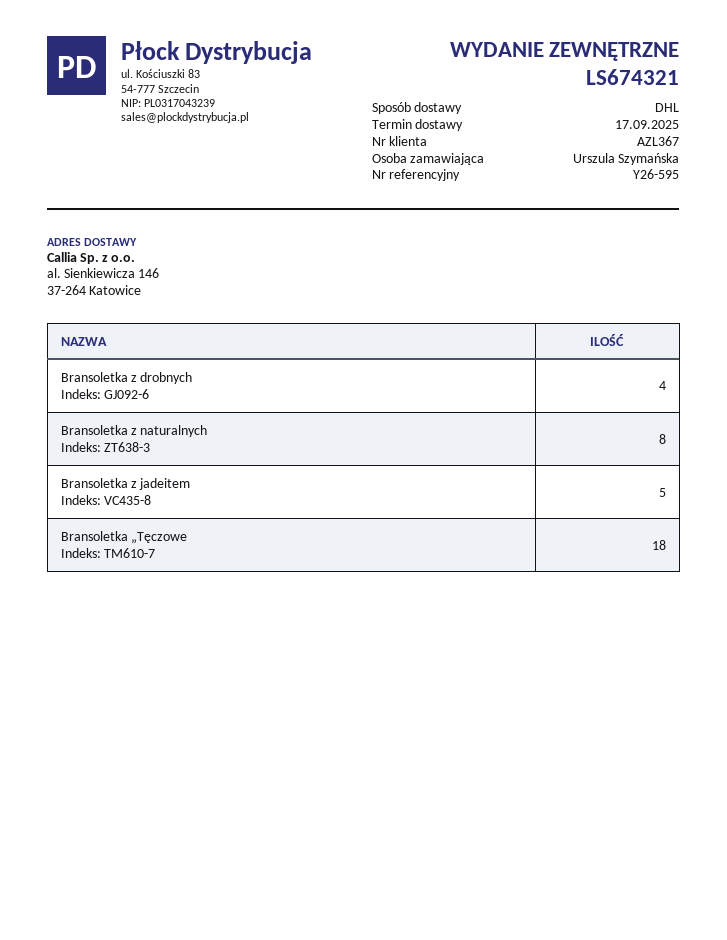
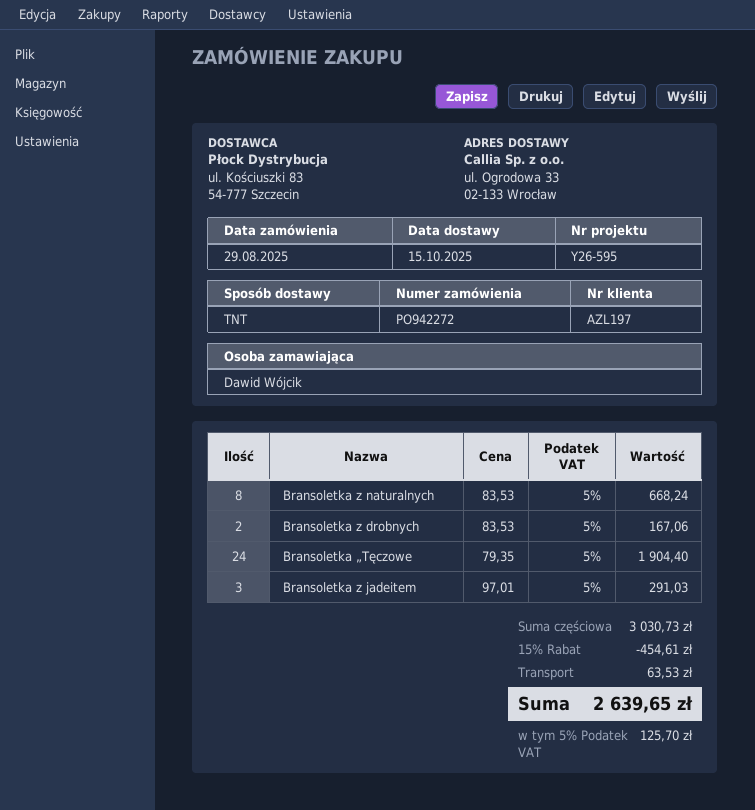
delivery date: 2025-09-17 -> 2025-10-15
customer number: AZL367 -> AZL197
ordered by: Urszula Szymańska -> Dawid Wójcik
shipping method: DHL -> TNT
ship to: al. Sienkiewicza 146, 37-264 Katowice -> ul. Ogrodowa 33, 02-133 Wrocław
Bransoletka z drobnych: 4 -> 2
Bransoletka z jadeitem: 5 -> 3
Bransoletka „Tęczowe: 18 -> 24

